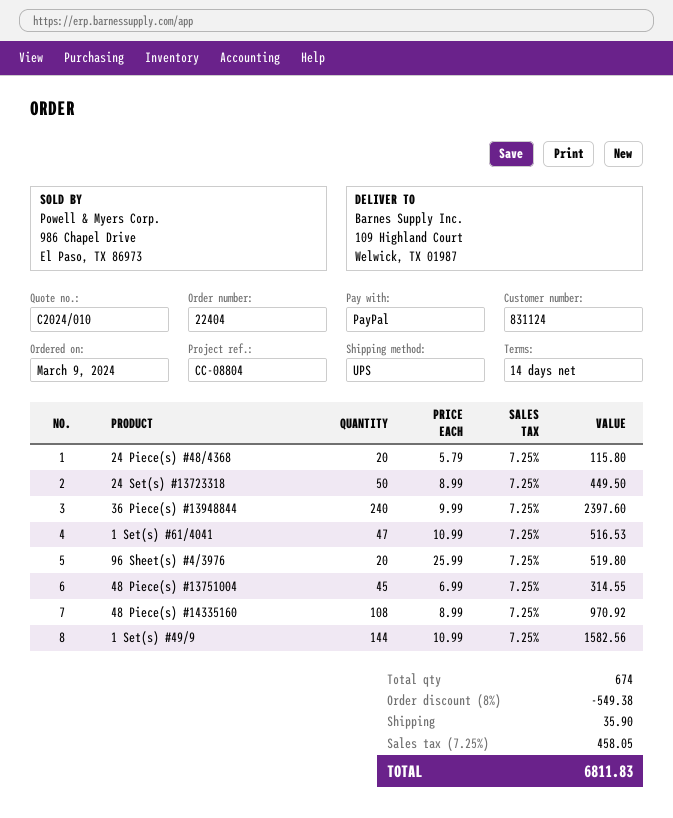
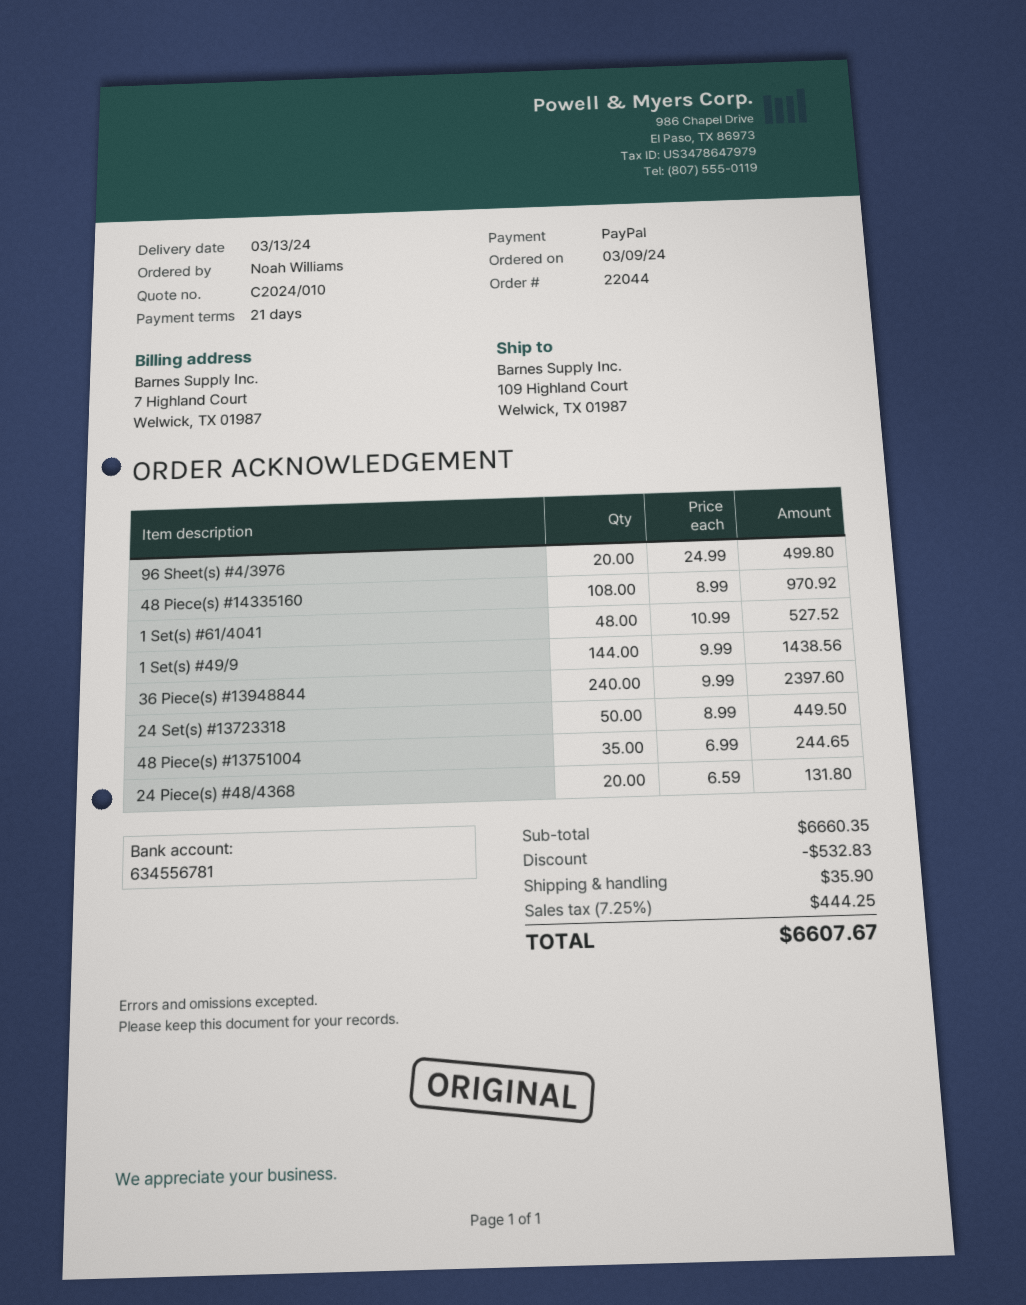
order number: 22404 -> 22044
payment terms: 14 days -> 21 days
24 Piece(s) #48/4368: 20 x 5.79 = 115.80 -> 20 x 6.59 = 131.80
1 Set(s) #61/4041: 47 x 10.99 = 516.53 -> 48 x 10.99 = 527.52
96 Sheet(s) #4/3976: 20 x 25.99 = 519.80 -> 20 x 24.99 = 499.80
48 Piece(s) #13751004: 45 x 6.99 = 314.55 -> 35 x 6.99 = 244.65
1 Set(s) #49/9: 144 x 10.99 = 1582.56 -> 144 x 9.99 = 1438.56
discount: 549.38 -> 532.83
tax: 7.25% = 458.05 -> 7.25% = 444.25
total: 6811.83 -> 6607.67

